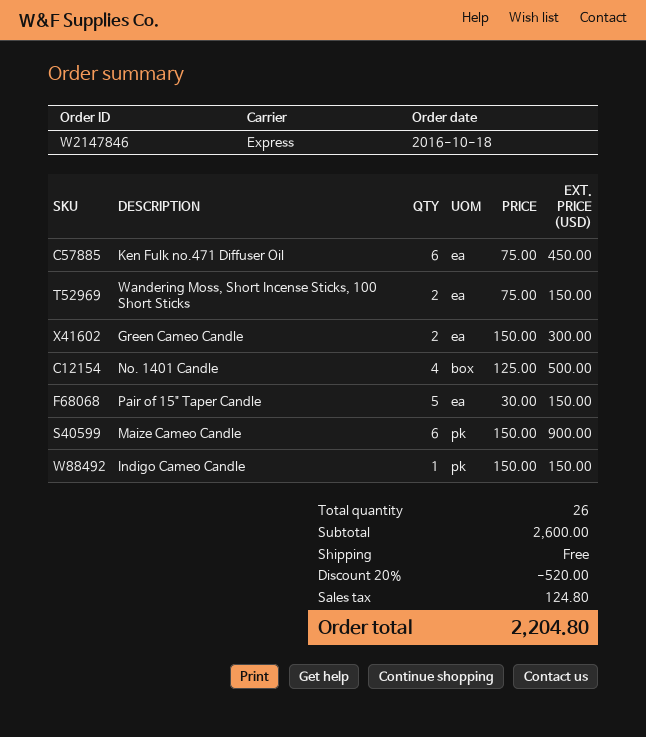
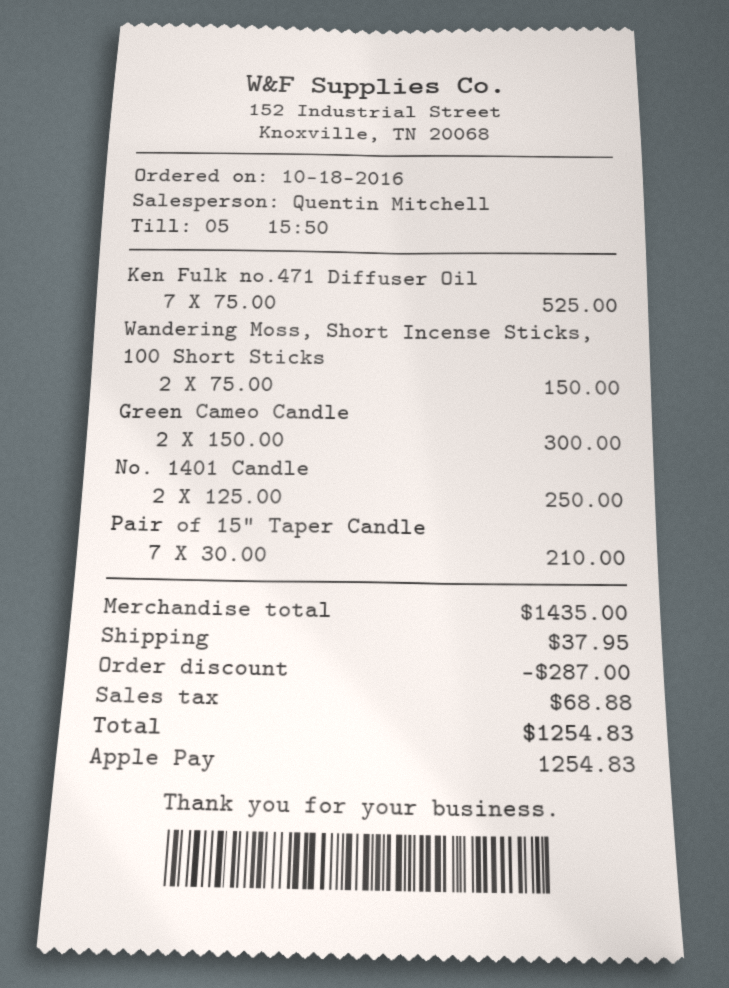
Ken Fulk no.471 Diffuser Oil: 6 x 75.00 = 450.00 -> 7 x 75.00 = 525.00
No. 1401 Candle: 4 x 125.00 = 500.00 -> 2 x 125.00 = 250.00
Pair of 15" Taper Candle: 5 x 30.00 = 150.00 -> 7 x 30.00 = 210.00
Maize Cameo Candle: 6 x 150.00 = 900.00 -> none
Indigo Cameo Candle: 1 x 150.00 = 150.00 -> none
subtotal: 2600.00 -> 1435.00
discount: 520.00 -> 287.00
shipping: 0.00 -> 37.95
tax: 124.80 -> 68.88
total: 2204.80 -> 1254.83

